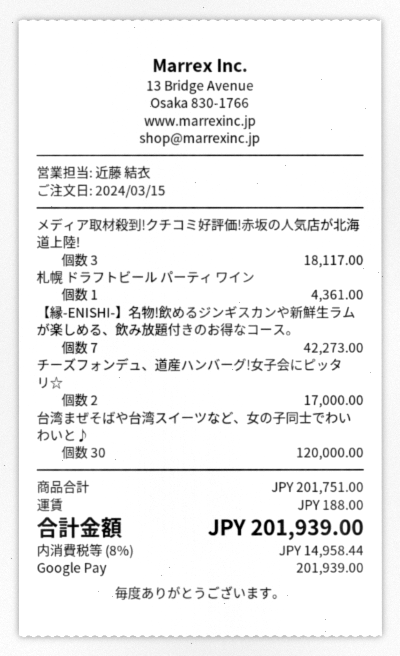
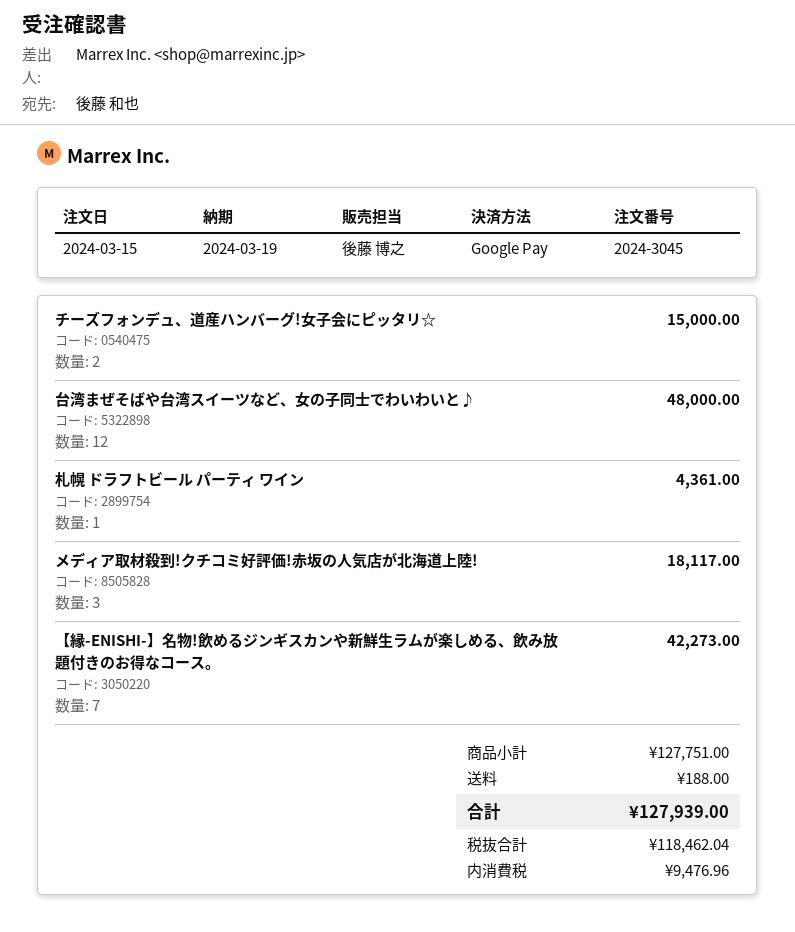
sales rep: 近藤 結衣 -> 後藤 博之
チーズフォンデュ、道産ハンバーグ!女子会にピッタリ☆: 2 for 17000.00 -> 2 for 15000.00
台湾まぜそばや台湾スイーツなど、女の子同士でわいわいと♪: 30 for 120000.00 -> 12 for 48000.00
subtotal: 201751.00 -> 127751.00
tax: 14958.44 -> 9476.96
total: 201939.00 -> 127939.00

